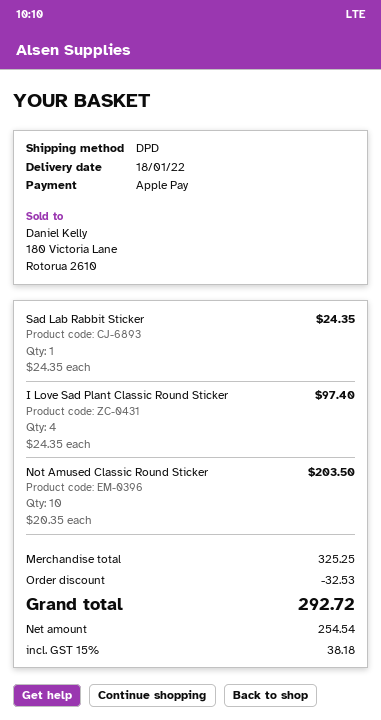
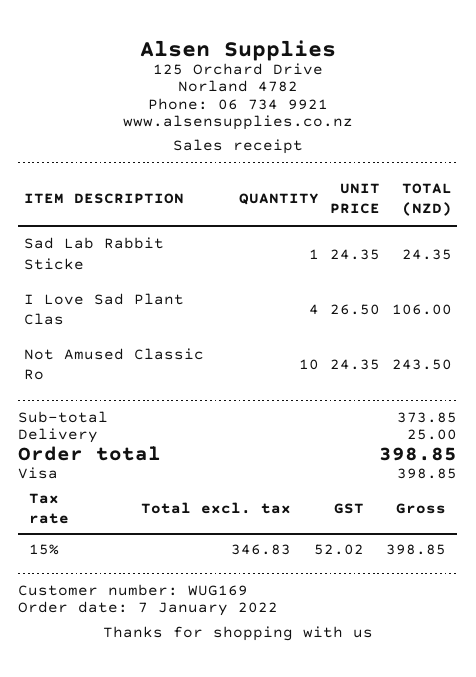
payment method: Apple Pay -> Visa
I Love Sad Plant Classic Round Sticker: 4 x 24.35 = 97.40 -> 4 x 26.50 = 106.00
Not Amused Classic Round Sticker: 10 x 20.35 = 203.50 -> 10 x 24.35 = 243.50
subtotal: 325.25 -> 373.85
discount: 32.53 -> none
shipping: none -> 25.00
net: 254.54 -> 346.83
tax: 15% = 38.18 -> 15% = 52.02
total: 292.72 -> 398.85

